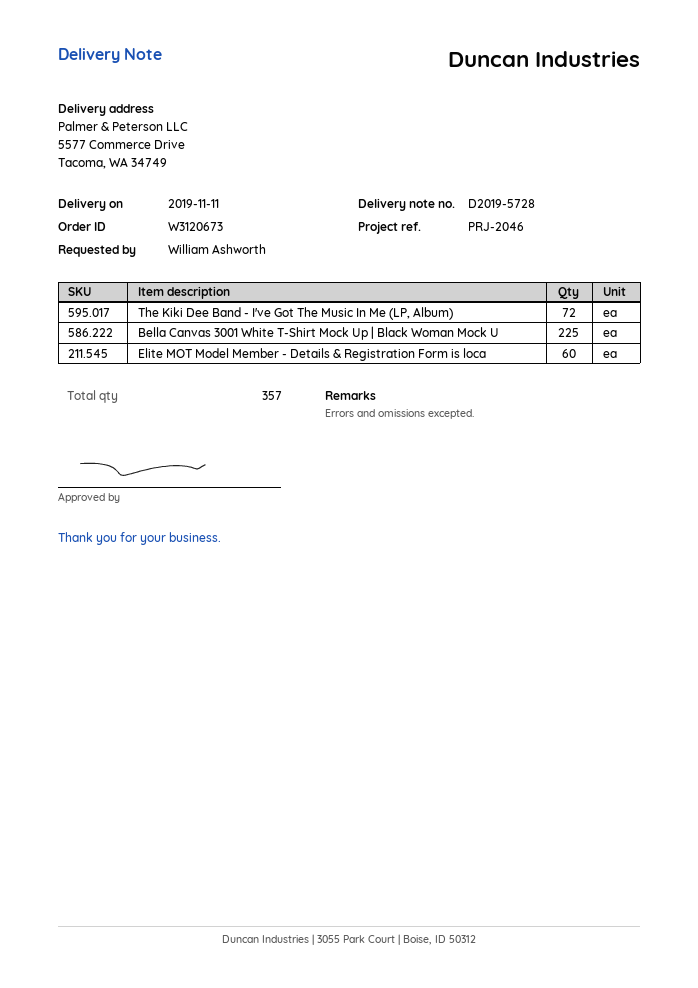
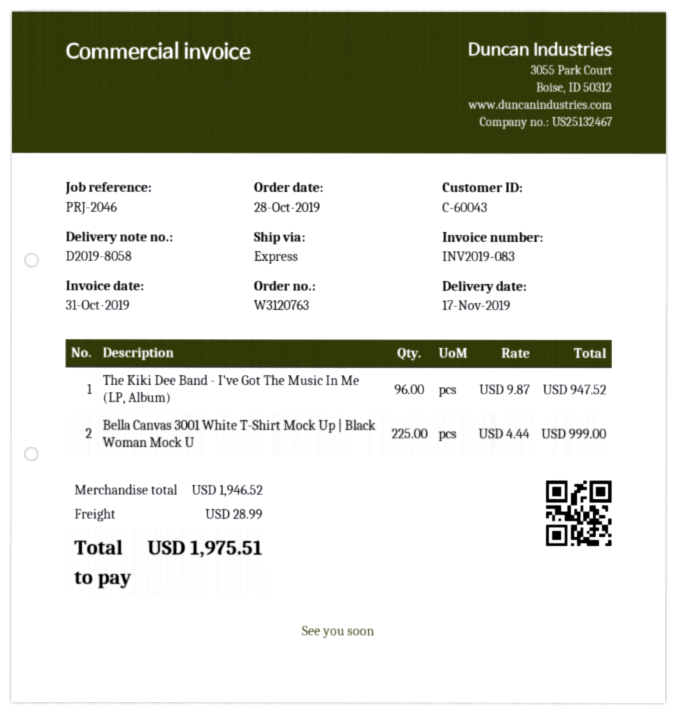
order number: W3120673 -> W3120763
delivery note number: D2019-5728 -> D2019-8058
delivery date: 2019-11-11 -> 2019-11-17
The Kiki Dee Band - I've Got The Music In Me (LP, Album): 72 -> 96
Elite MOT Model Member - Details & Registration Form is loca: 60 -> none

